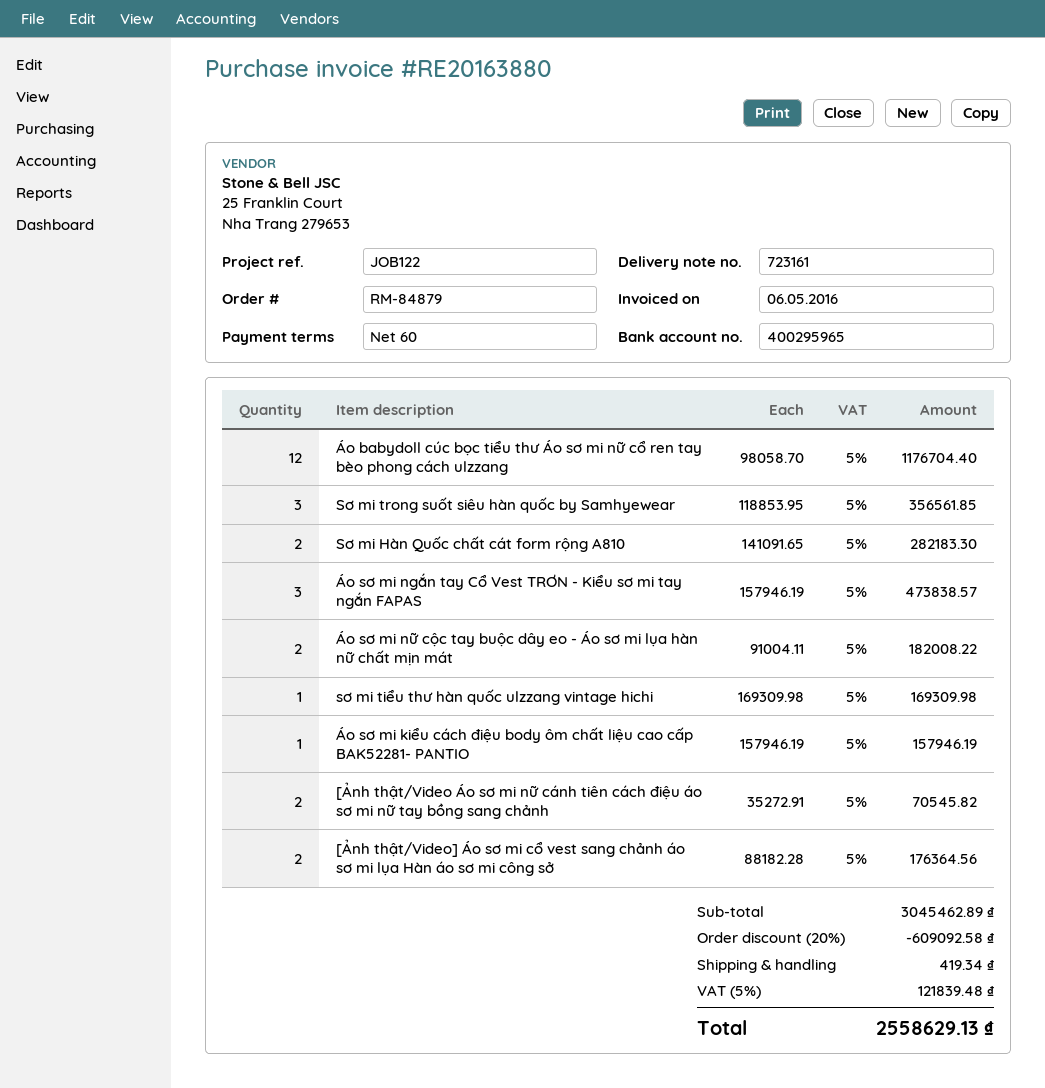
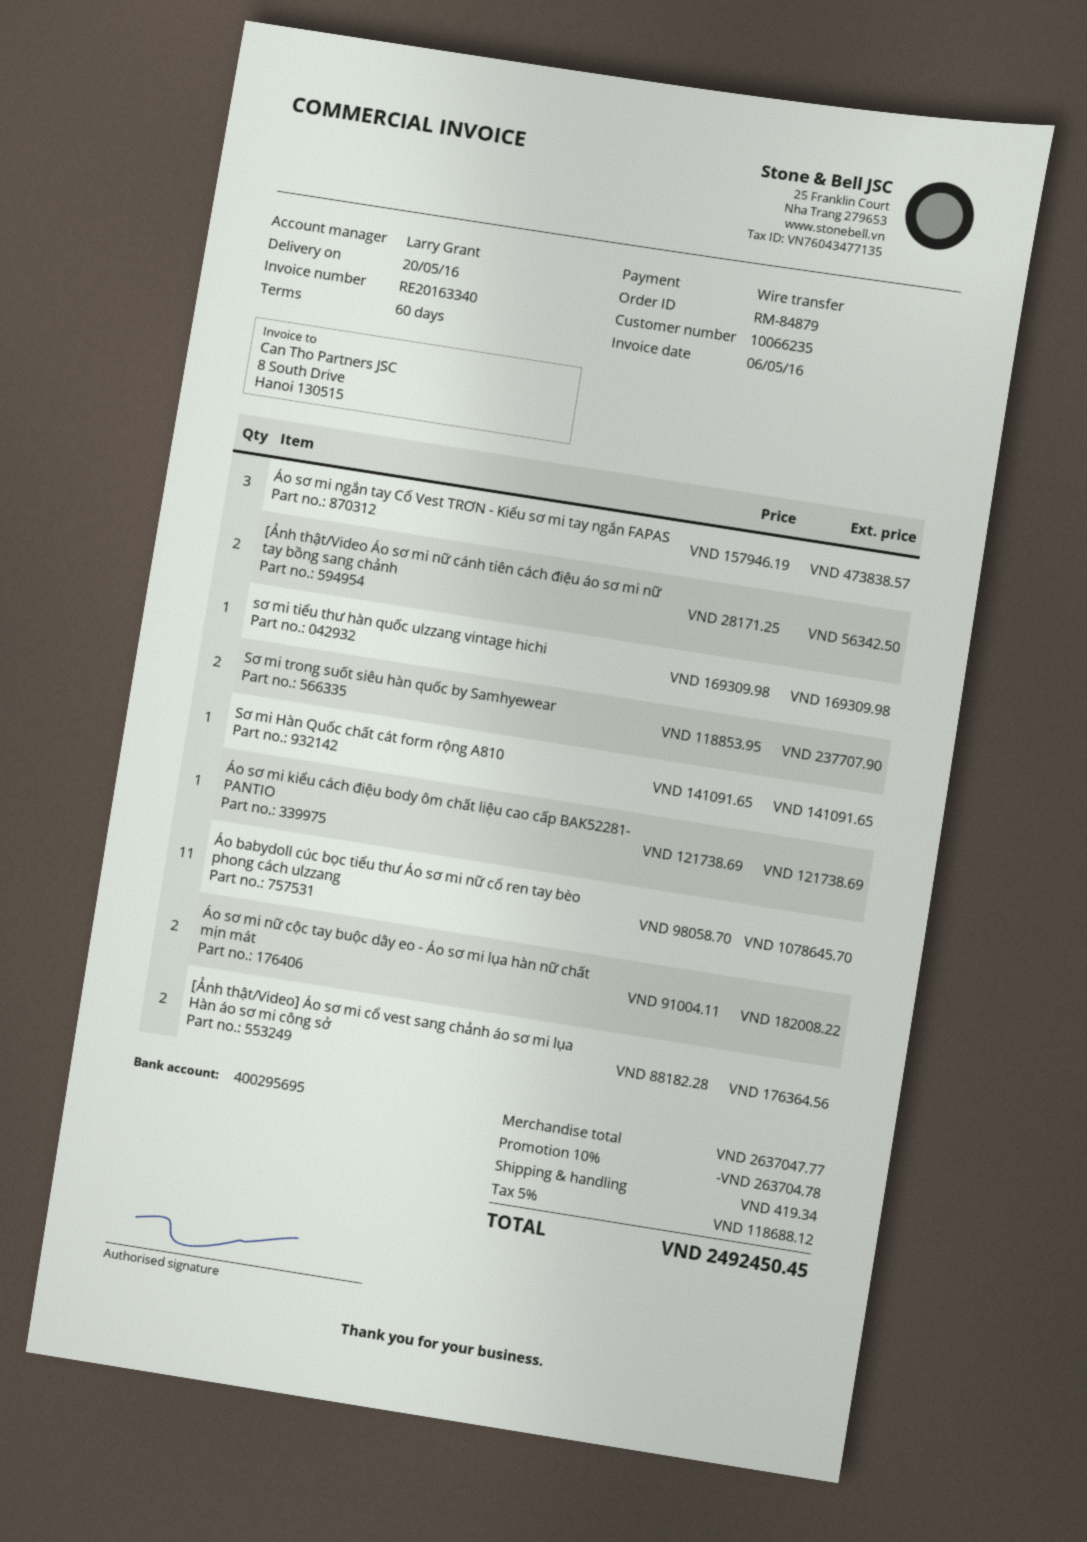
invoice number: RE20163880 -> RE20163340
bank account: 400295965 -> 400295695
Áo babydoll cúc bọc tiểu thư Áo sơ mi nữ cổ ren tay bèo phong cách ulzzang: 12 x 98058.70 = 1176704.40 -> 11 x 98058.70 = 1078645.70
Sơ mi trong suốt siêu hàn quốc by Samhyewear: 3 x 118853.95 = 356561.85 -> 2 x 118853.95 = 237707.90
Sơ mi Hàn Quốc chất cát form rộng A810: 2 x 141091.65 = 282183.30 -> 1 x 141091.65 = 141091.65
Áo sơ mi kiểu cách điệu body ôm chất liệu cao cấp BAK52281- PANTIO: 1 x 157946.19 = 157946.19 -> 1 x 121738.69 = 121738.69
[Ảnh thật/Video Áo sơ mi nữ cánh tiên cách điệu áo sơ mi nữ tay bồng sang chảnh: 2 x 35272.91 = 70545.82 -> 2 x 28171.25 = 56342.50
subtotal: 3045462.89 -> 2637047.77
discount: 20% = 609092.58 -> 10% = 263704.78
tax: 5% = 121839.48 -> 5% = 118688.12
total: 2558629.13 -> 2492450.45

